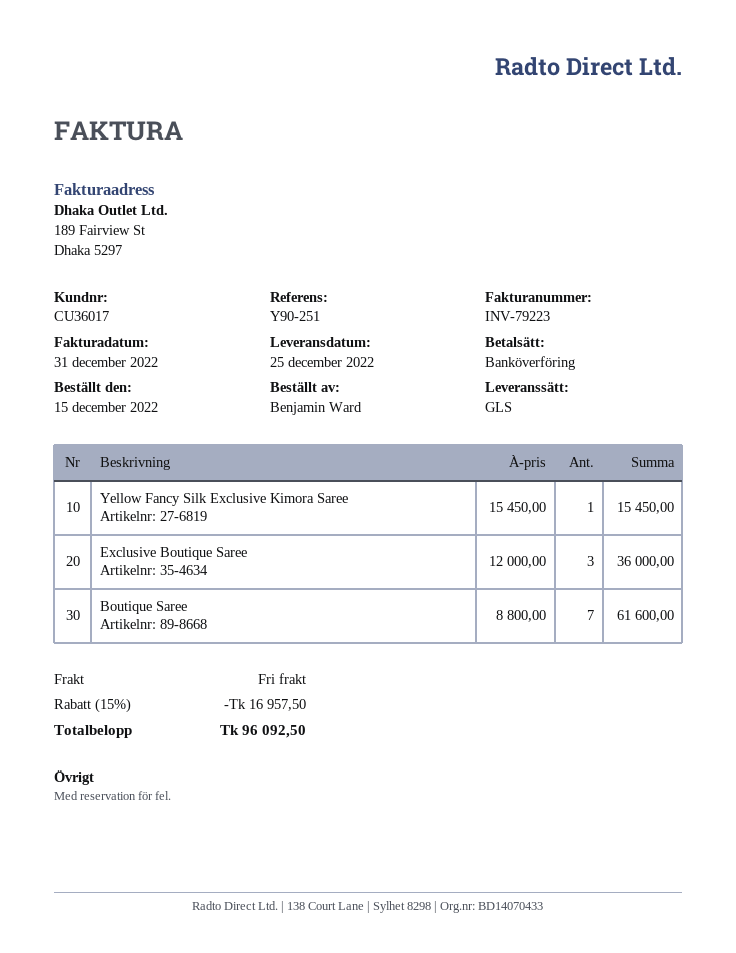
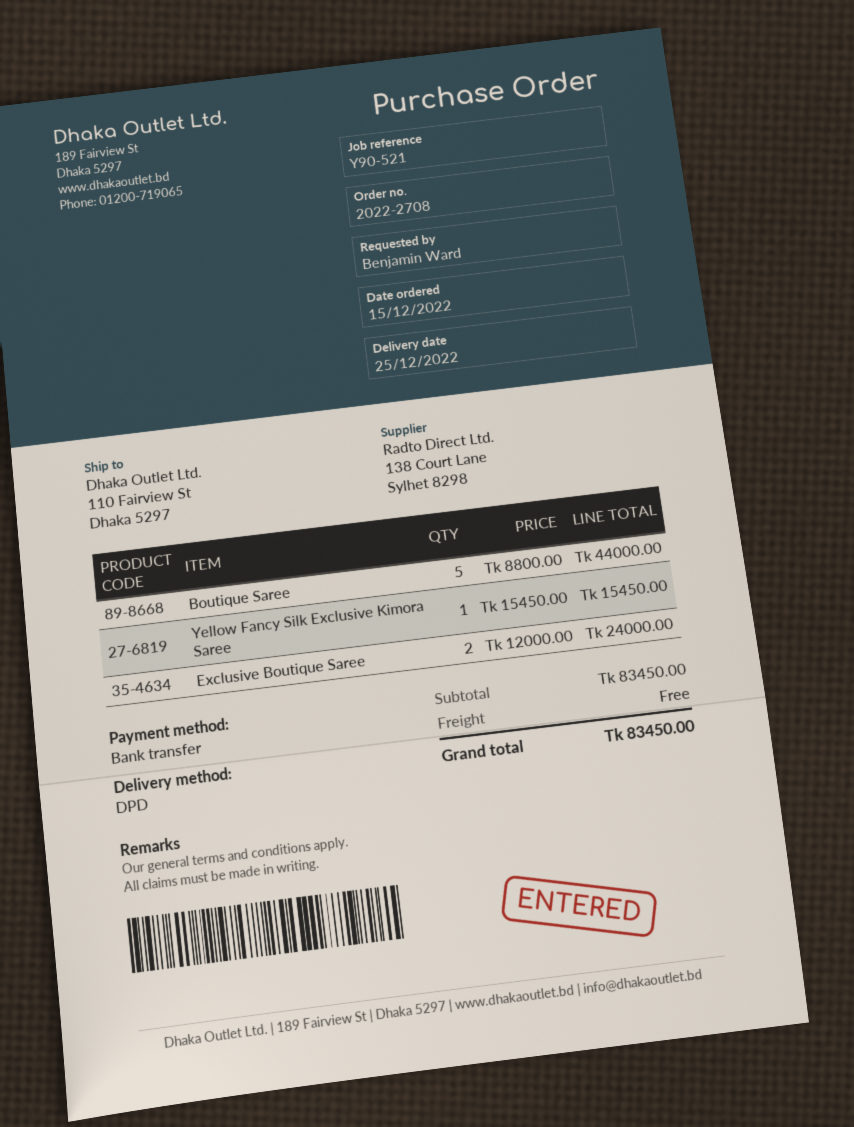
reference: Y90-251 -> Y90-521
shipping method: GLS -> DPD
Exclusive Boutique Saree: 3 x 12000.00 = 36000.00 -> 2 x 12000.00 = 24000.00
Boutique Saree: 7 x 8800.00 = 61600.00 -> 5 x 8800.00 = 44000.00
discount: 15% = 16957.50 -> none
total: 96092.50 -> 83450.00

